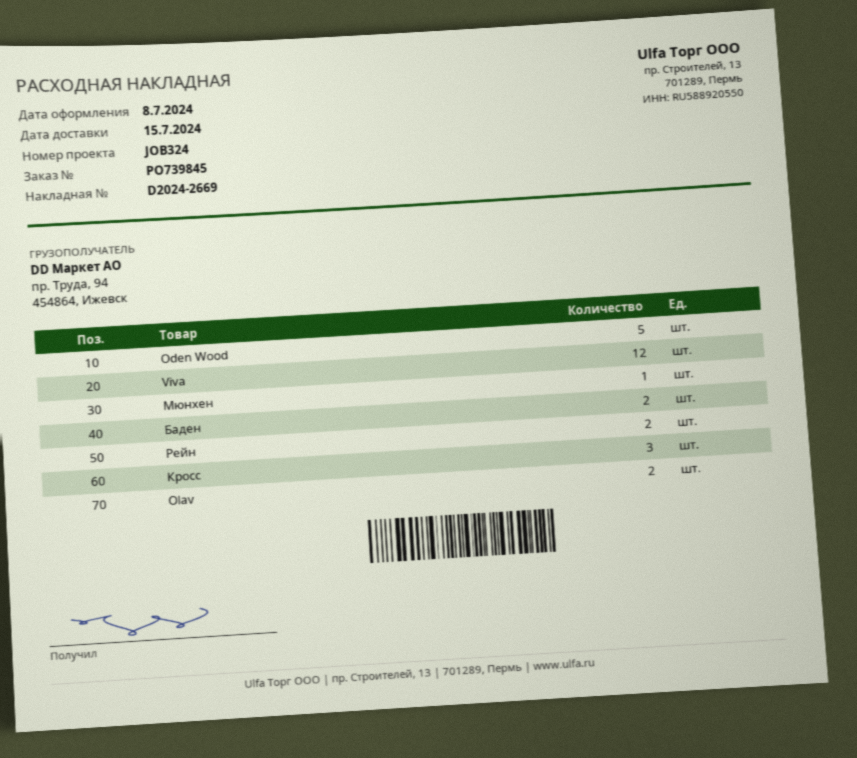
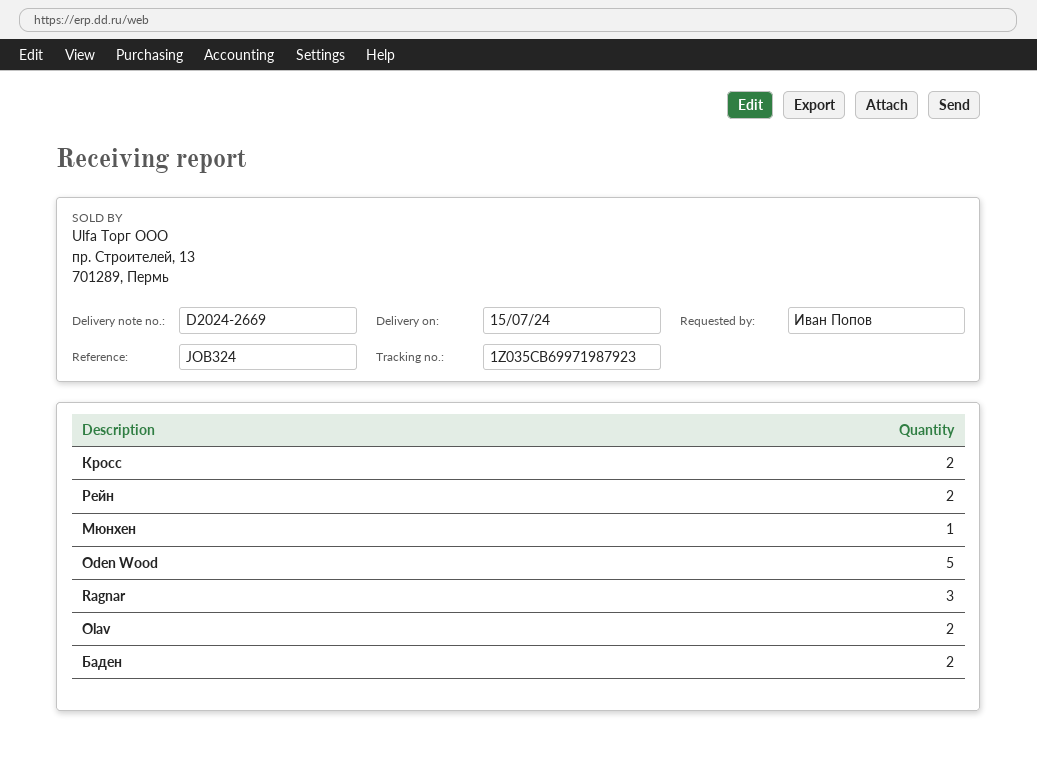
Viva: 12 -> none
Кросс: 3 -> 2
Ragnar: none -> 3

